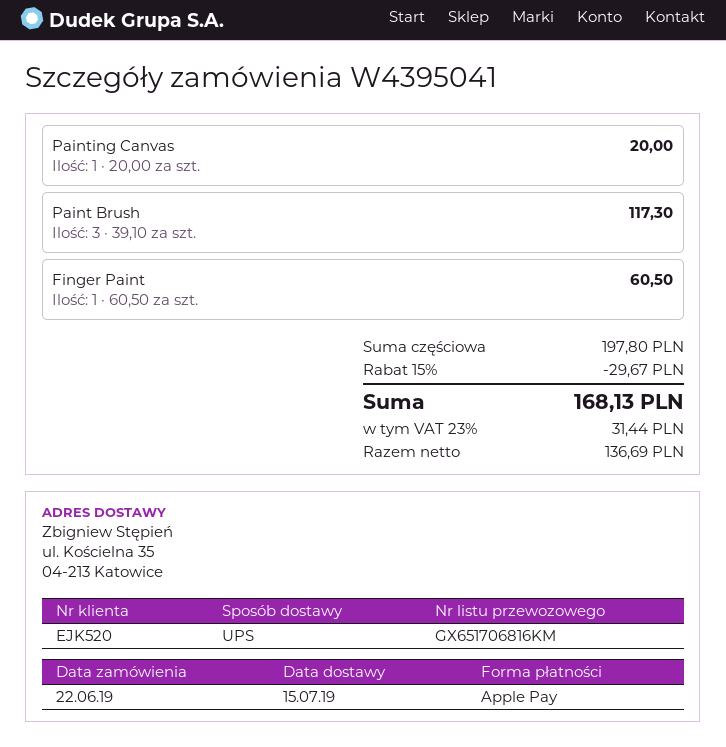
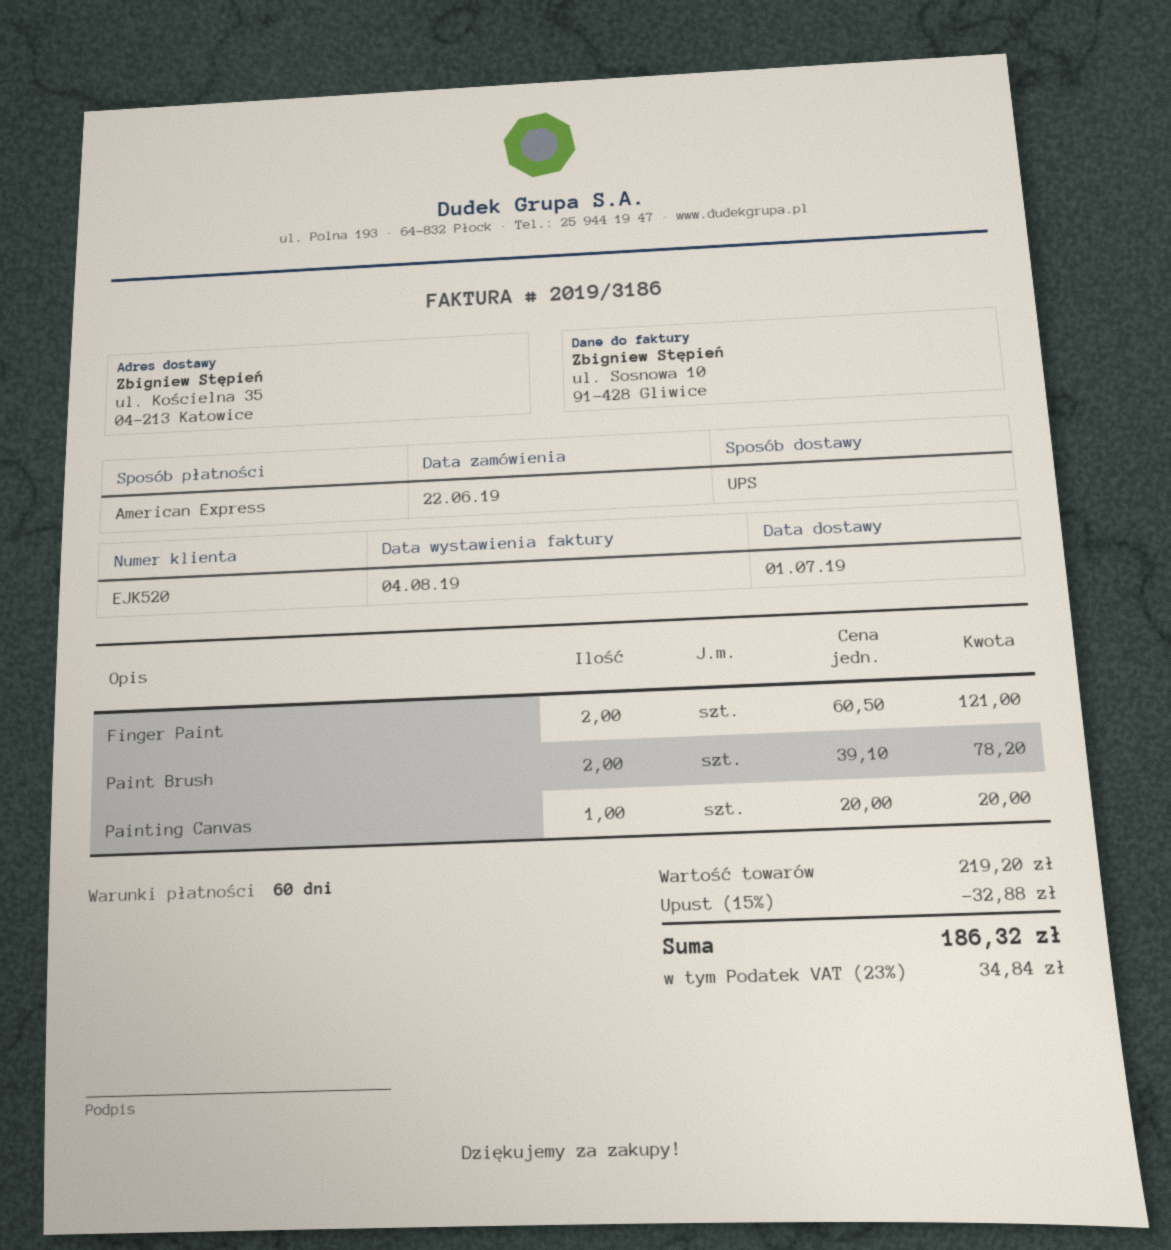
delivery date: 2019-07-15 -> 2019-07-01
payment method: Apple Pay -> American Express
Paint Brush: 3 x 39.10 = 117.30 -> 2 x 39.10 = 78.20
Finger Paint: 1 x 60.50 = 60.50 -> 2 x 60.50 = 121.00
subtotal: 197.80 -> 219.20
discount: 15% = 29.67 -> 15% = 32.88
tax: 23% = 31.44 -> 23% = 34.84
total: 168.13 -> 186.32

